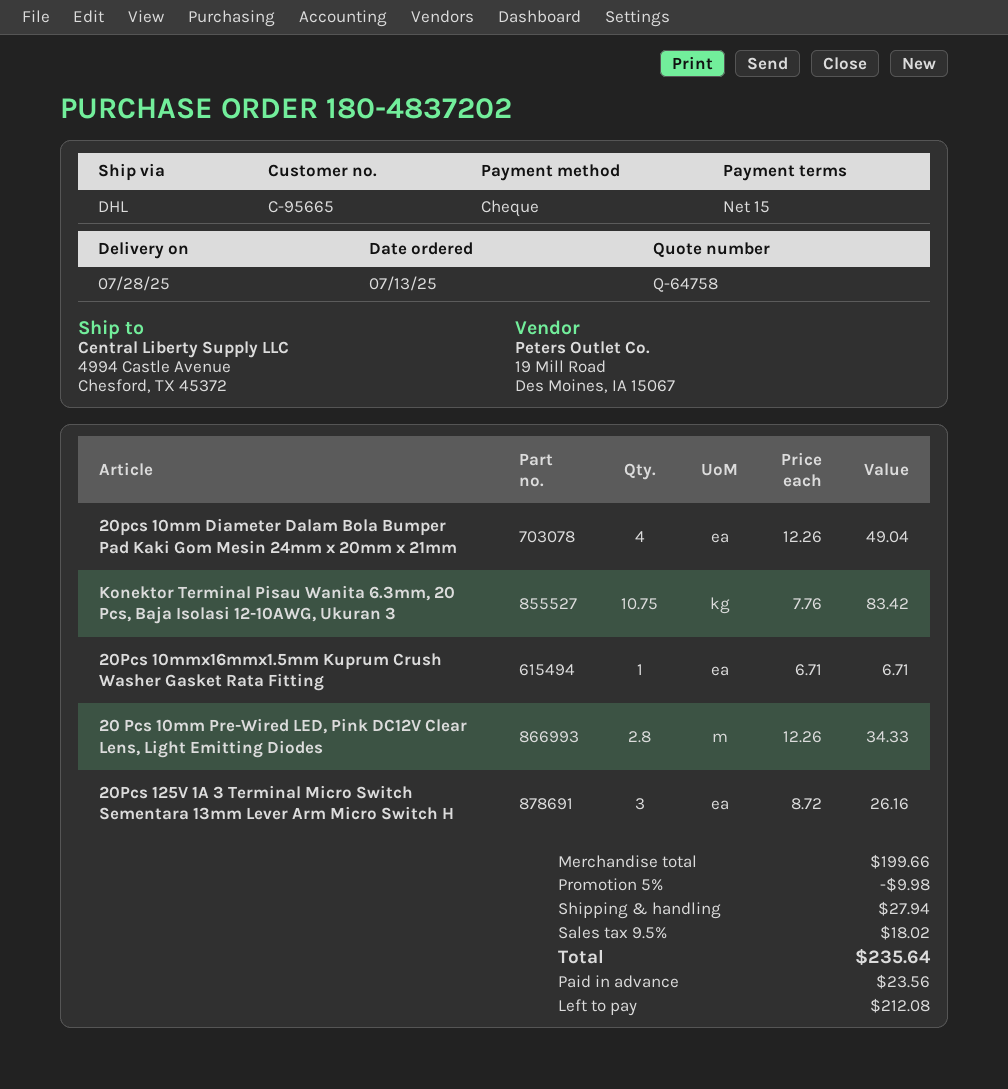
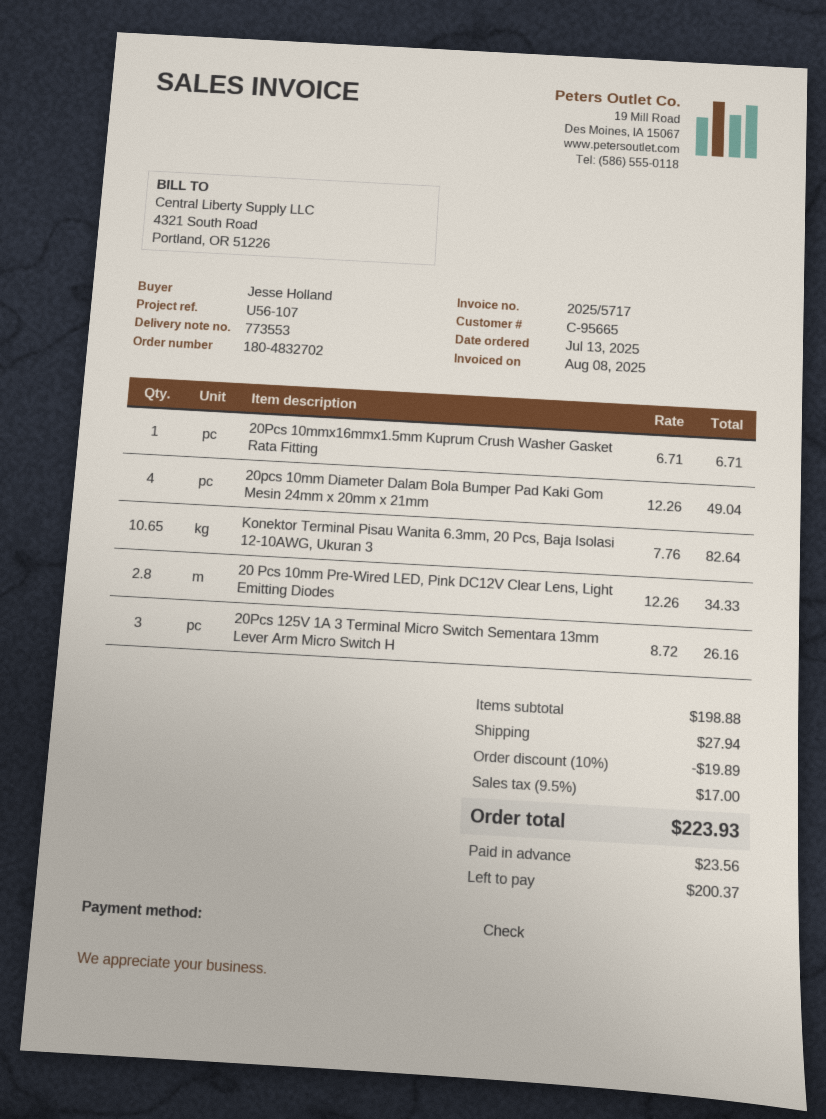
order number: 180-4837202 -> 180-4832702
Konektor Terminal Pisau Wanita 6.3mm, 20 Pcs, Baja Isolasi 12-10AWG, Ukuran 3: 10.75 x 7.76 = 83.42 -> 10.65 x 7.76 = 82.64
subtotal: 199.66 -> 198.88
discount: 5% = 9.98 -> 10% = 19.89
tax: 9.5% = 18.02 -> 9.5% = 17.00
total: 235.64 -> 223.93
balance: 212.08 -> 200.37

